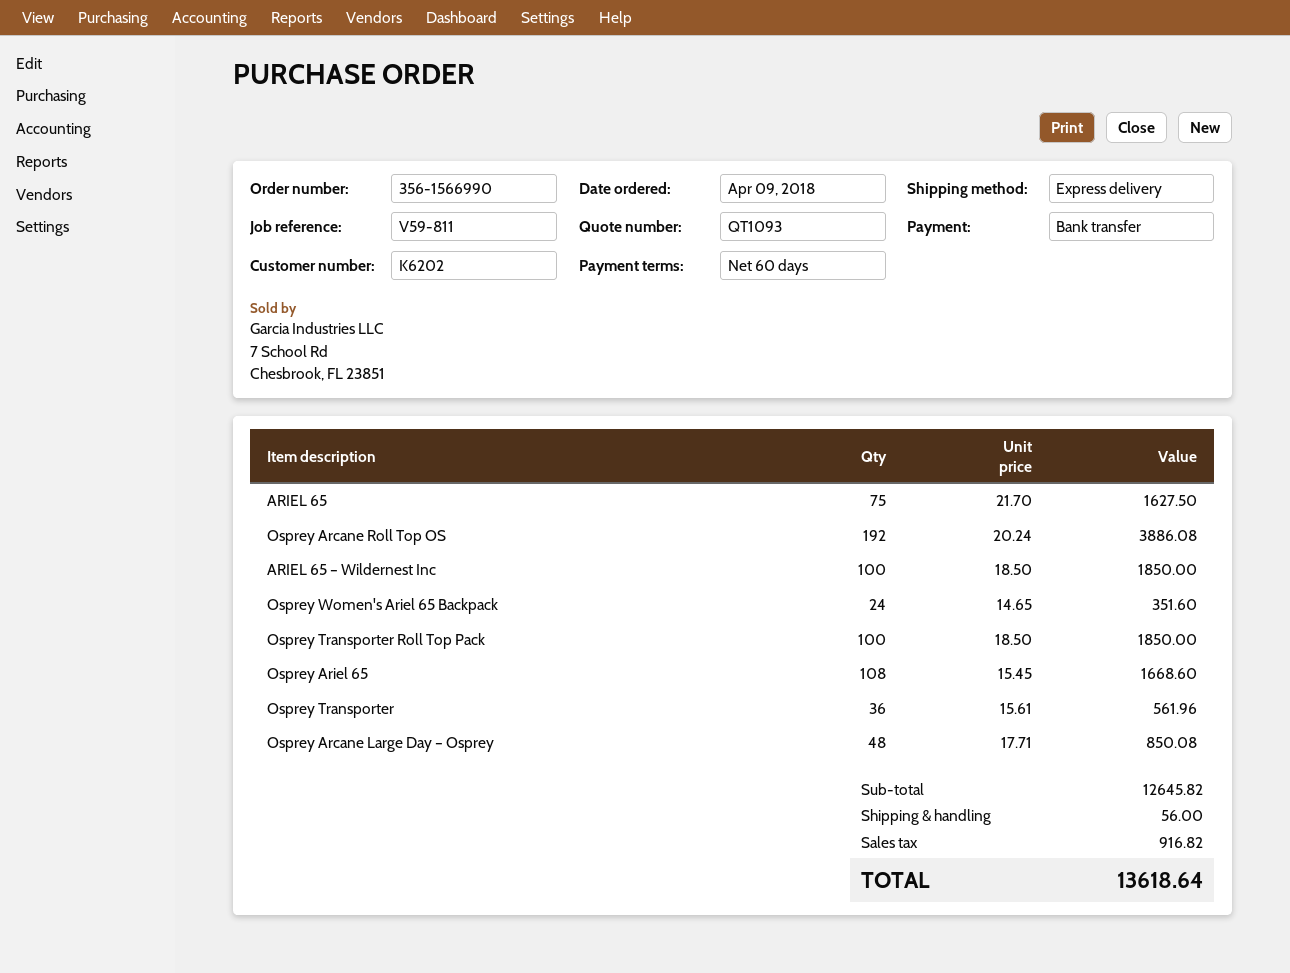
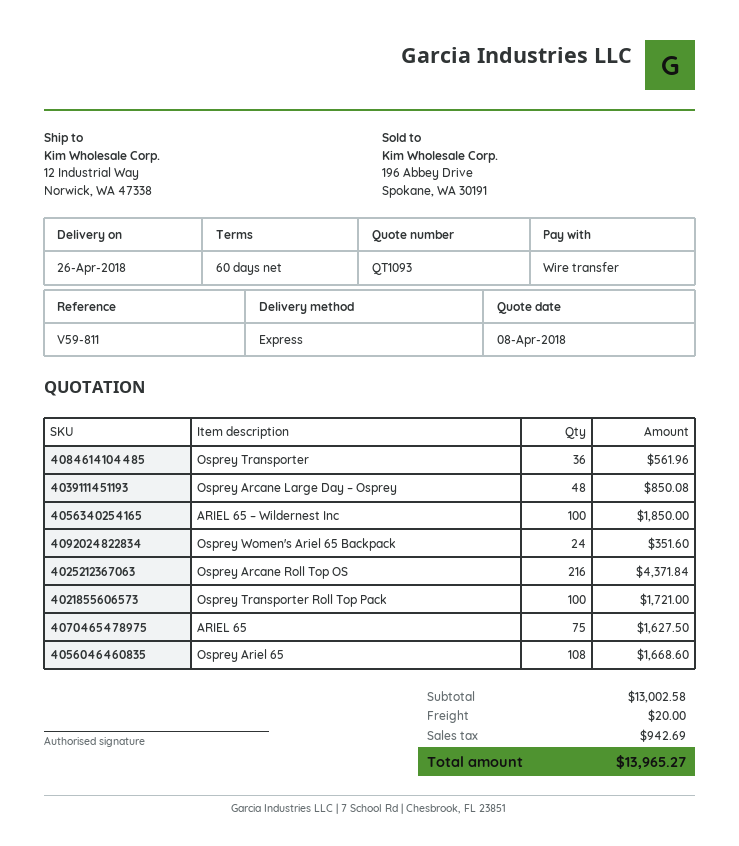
Osprey Arcane Roll Top OS: 192 for 3886.08 -> 216 for 4371.84
Osprey Transporter Roll Top Pack: 100 for 1850.00 -> 100 for 1721.00
subtotal: 12645.82 -> 13002.58
shipping: 56.00 -> 20.00
tax: 916.82 -> 942.69
total: 13618.64 -> 13965.27

